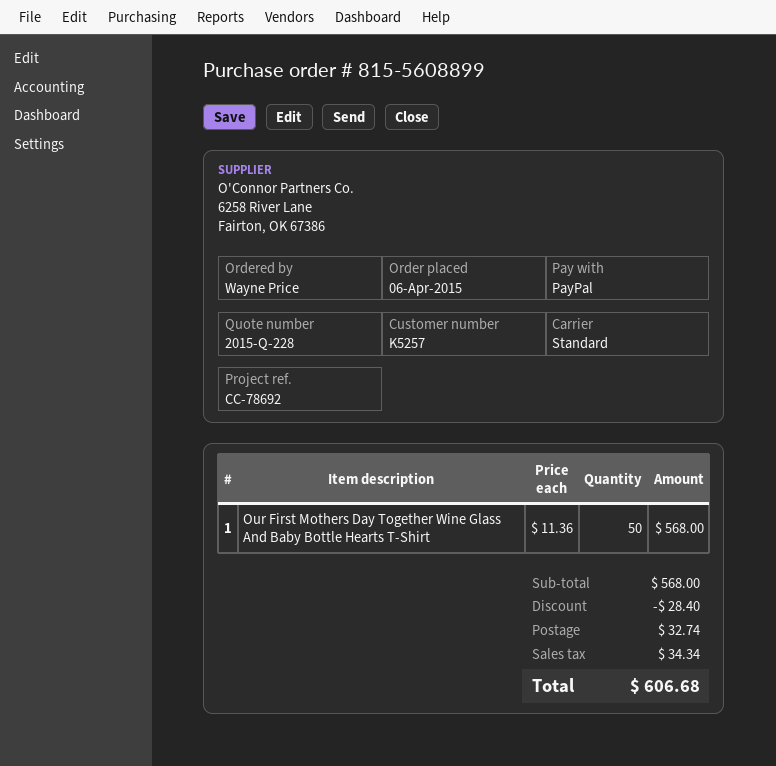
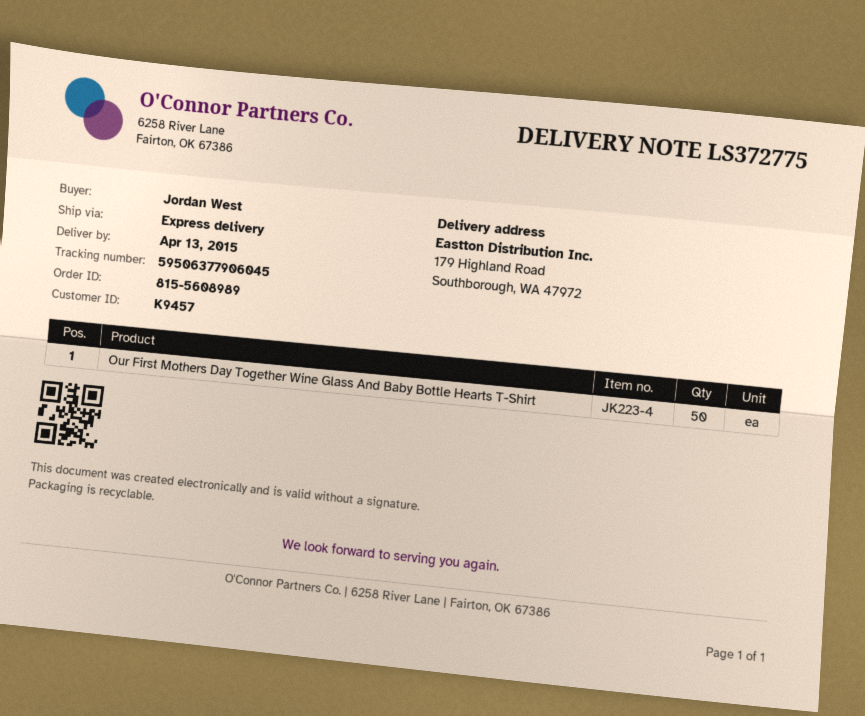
order number: 815-5608899 -> 815-5608989
customer number: K5257 -> K9457
ordered by: Wayne Price -> Jordan West
shipping method: standard -> express

